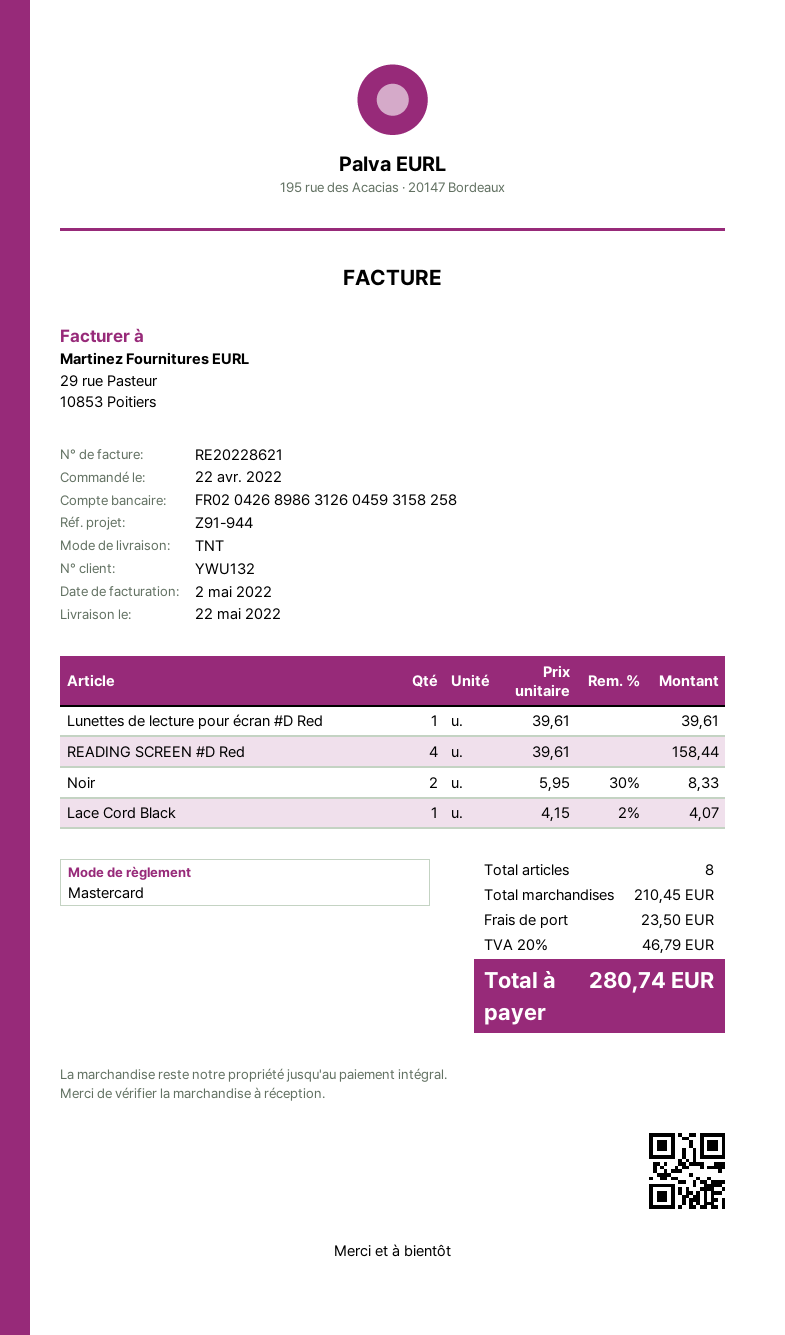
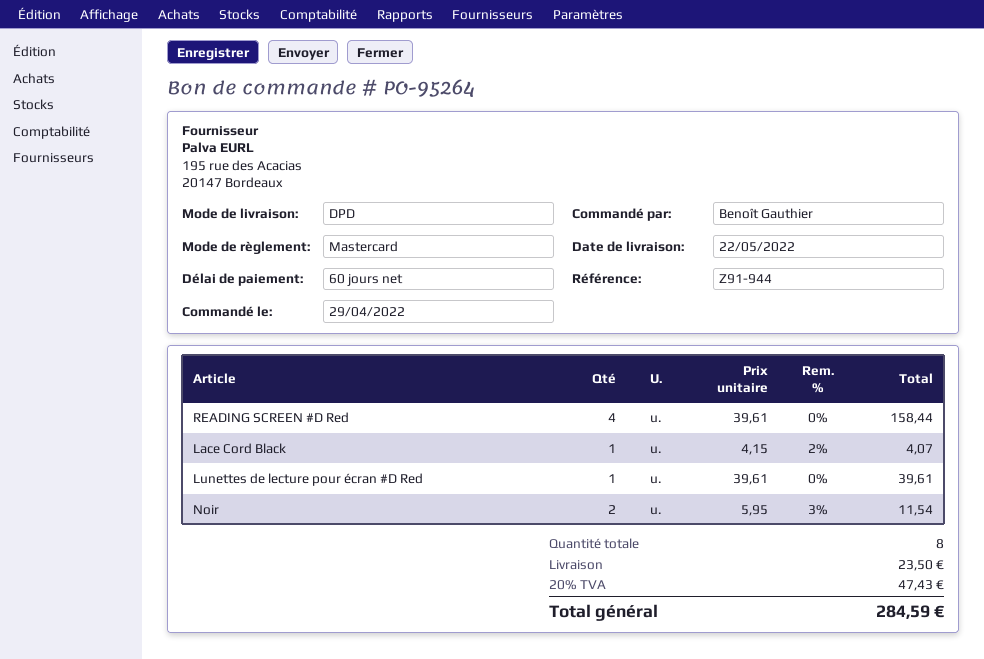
order date: 2022-04-22 -> 2022-04-29
shipping method: TNT -> DPD
Noir: 2 x 5.95 - 30% = 8.33 -> 2 x 5.95 - 3% = 11.54
tax: 20% = 46.79 -> 20% = 47.43
total: 280.74 -> 284.59

